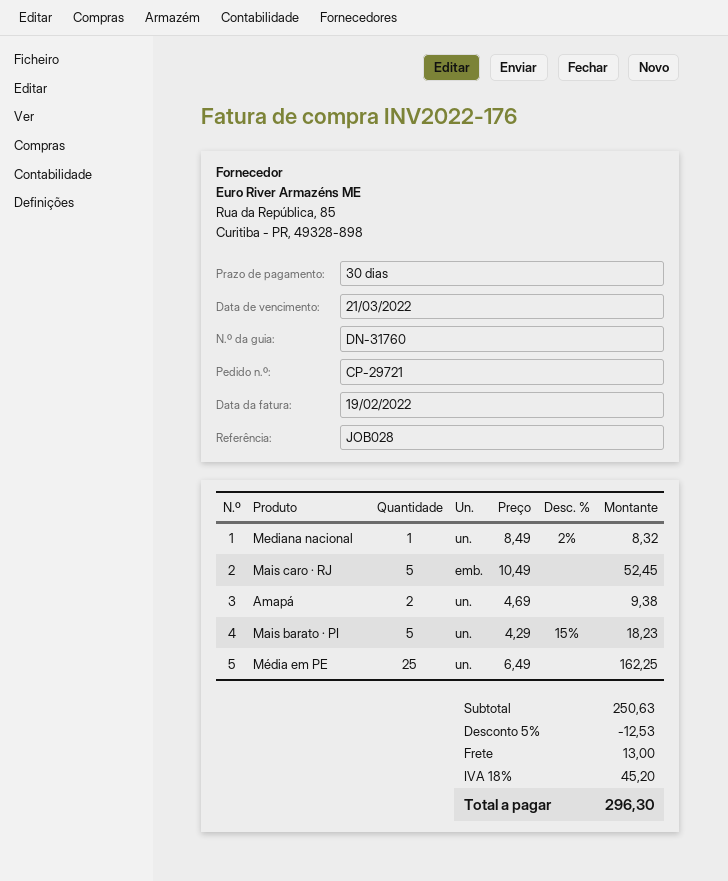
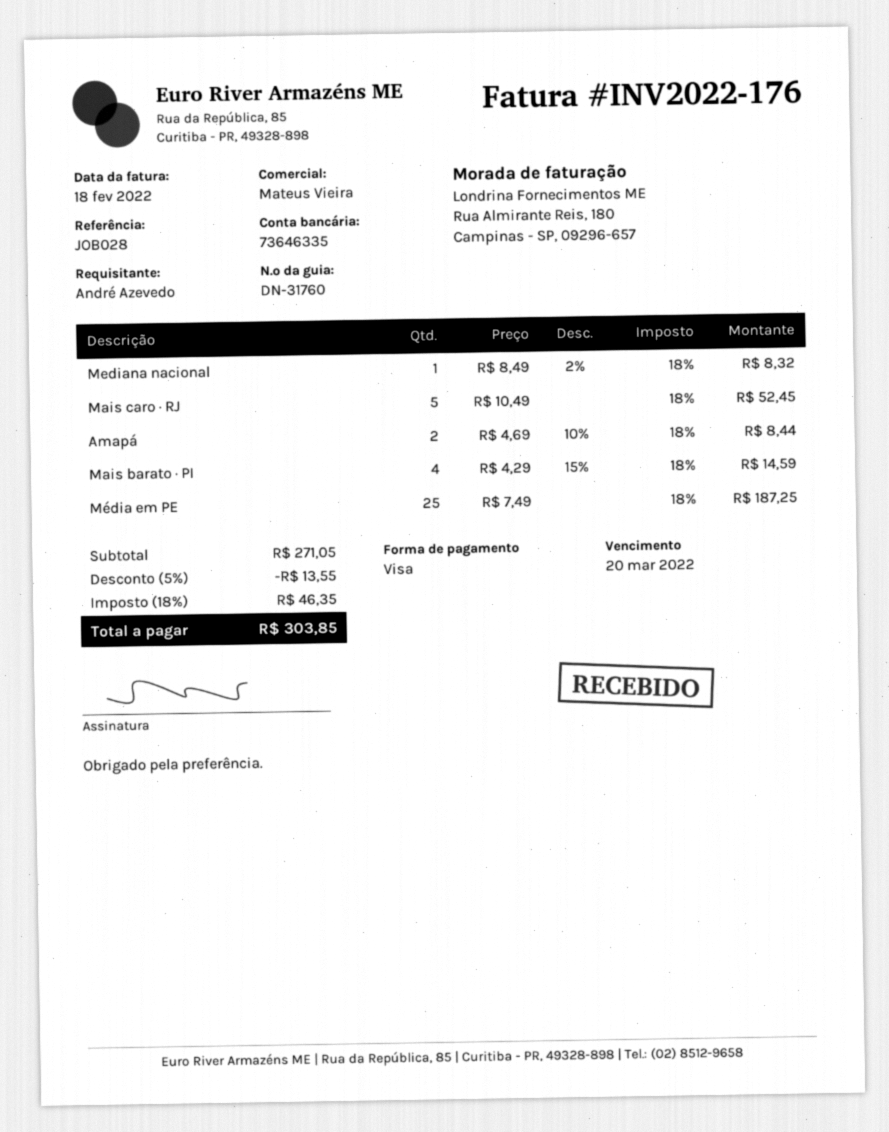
invoice date: 2022-02-19 -> 2022-02-18
due date: 2022-03-21 -> 2022-03-20
Amapá: 2 x 4.69 = 9.38 -> 2 x 4.69 - 10% = 8.44
Mais barato · PI: 5 x 4.29 - 15% = 18.23 -> 4 x 4.29 - 15% = 14.59
Média em PE: 25 x 6.49 = 162.25 -> 25 x 7.49 = 187.25
subtotal: 250.63 -> 271.05
discount: 5% = 12.53 -> 5% = 13.55
shipping: 13.00 -> none
tax: 18% = 45.20 -> 18% = 46.35
total: 296.30 -> 303.85

